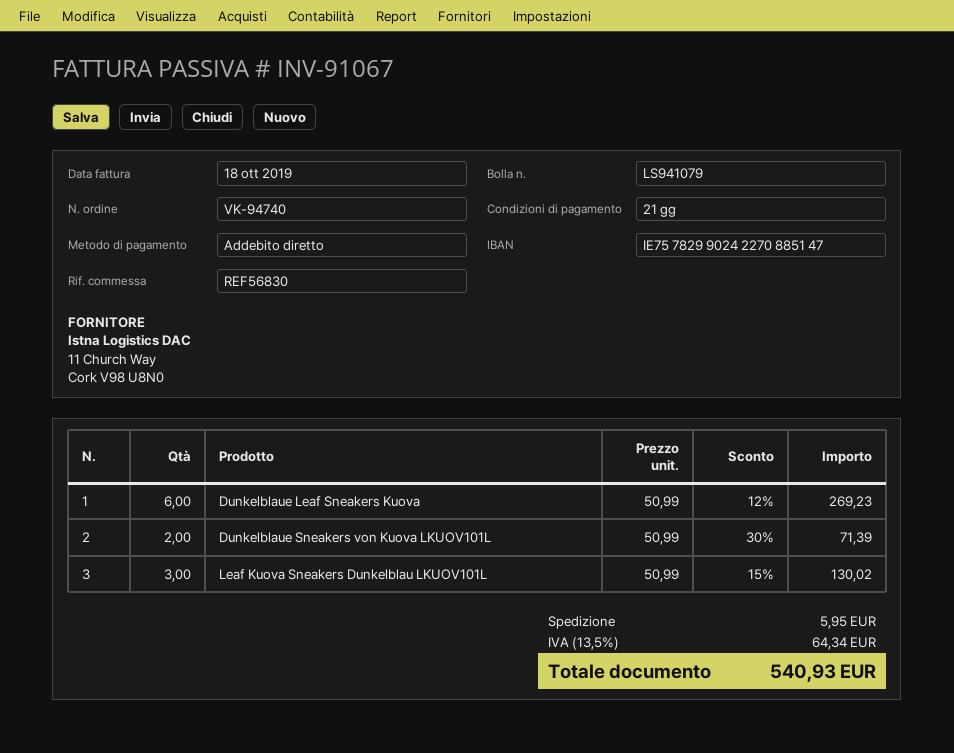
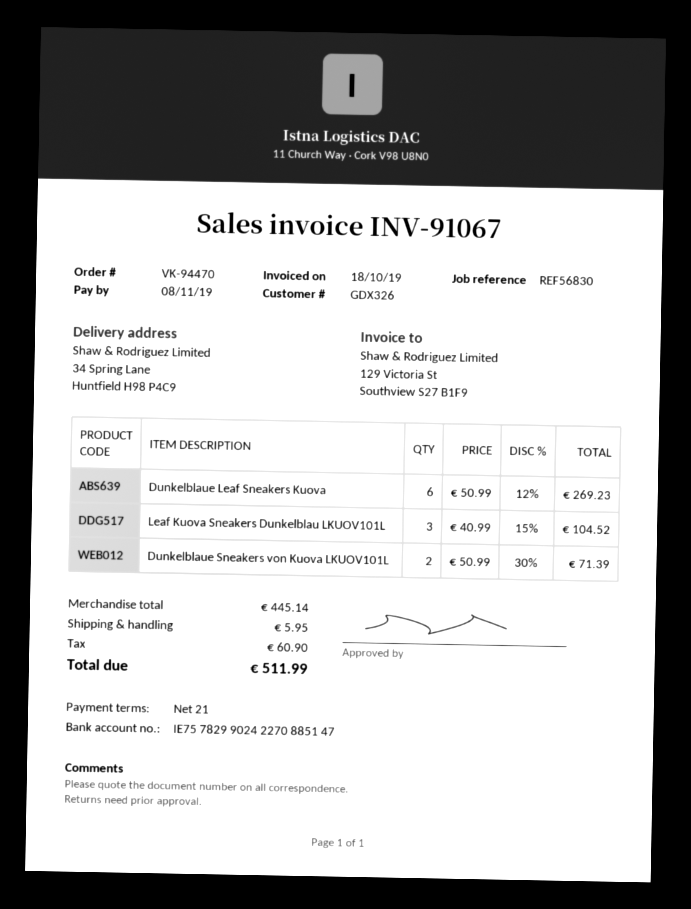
order number: VK-94740 -> VK-94470
Leaf Kuova Sneakers Dunkelblau LKUOV101L: 3 x 50.99 - 15% = 130.02 -> 3 x 40.99 - 15% = 104.52
tax: 64.34 -> 60.90
total: 540.93 -> 511.99

